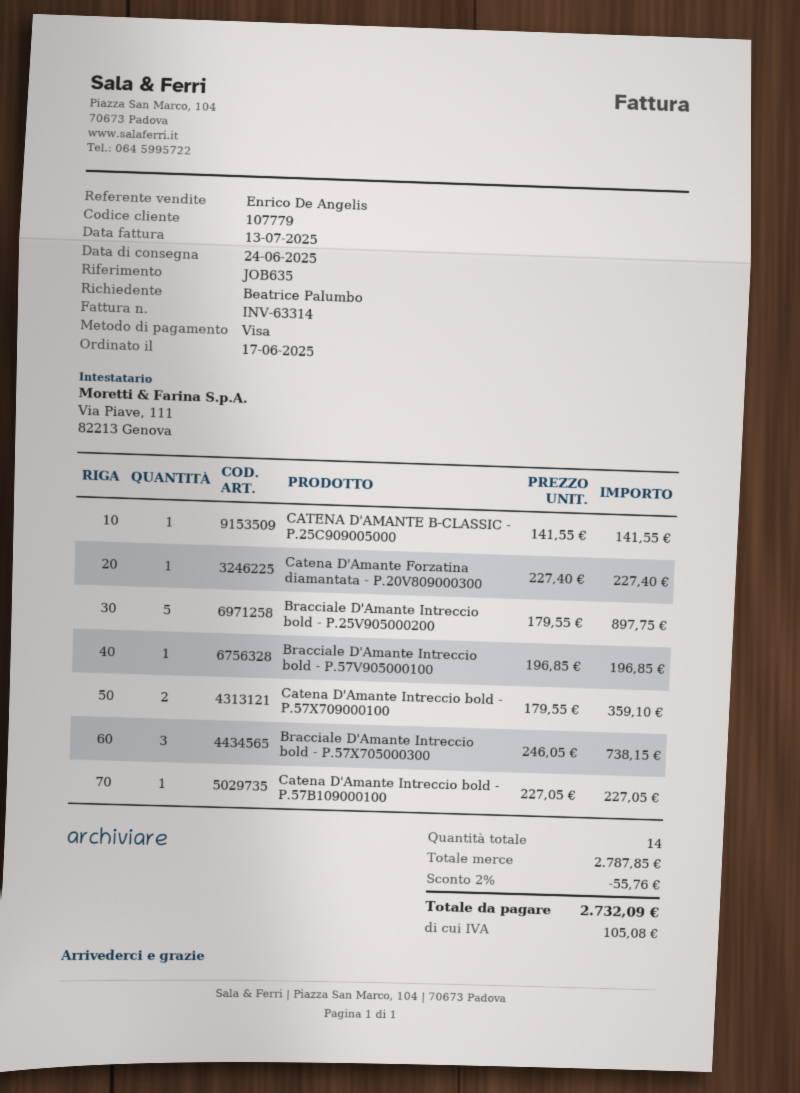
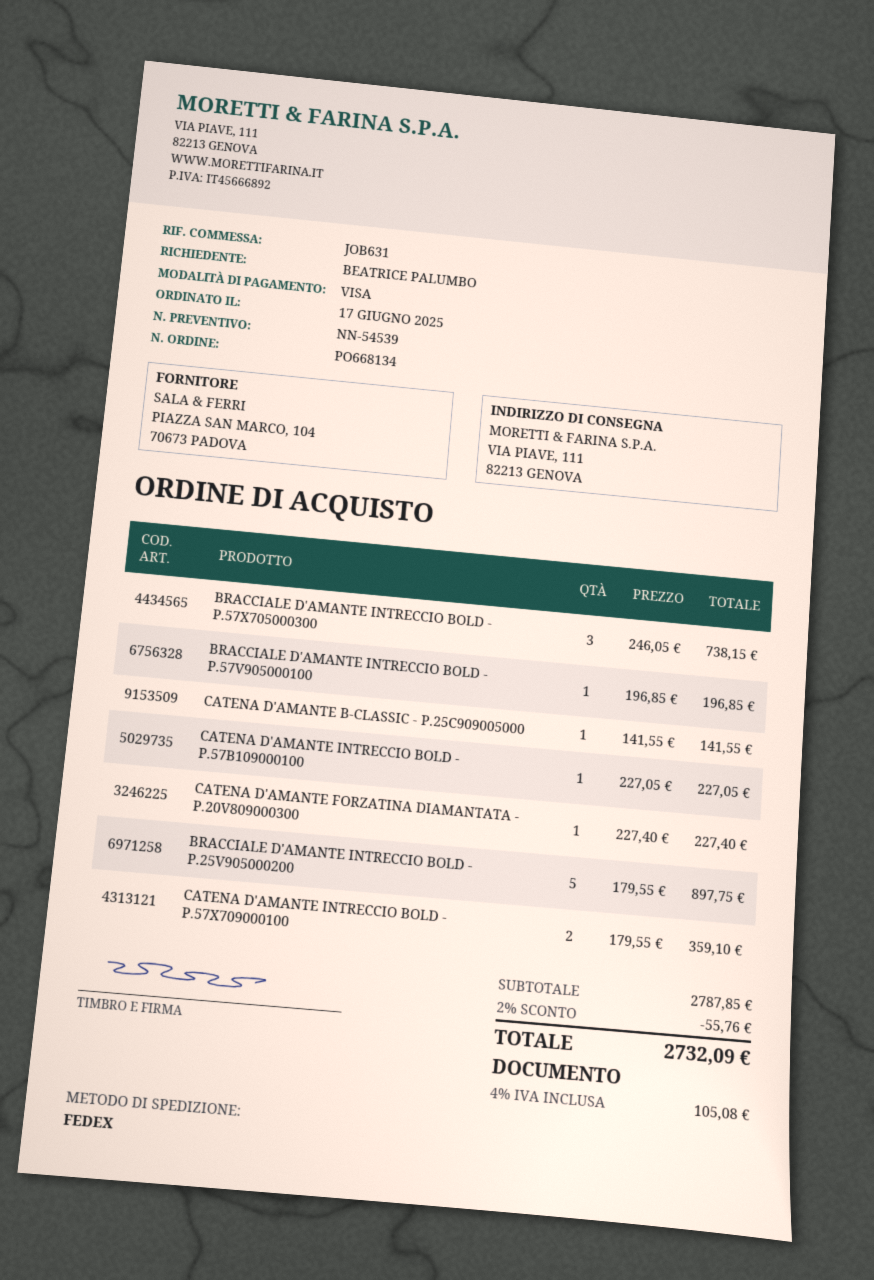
reference: JOB635 -> JOB631

